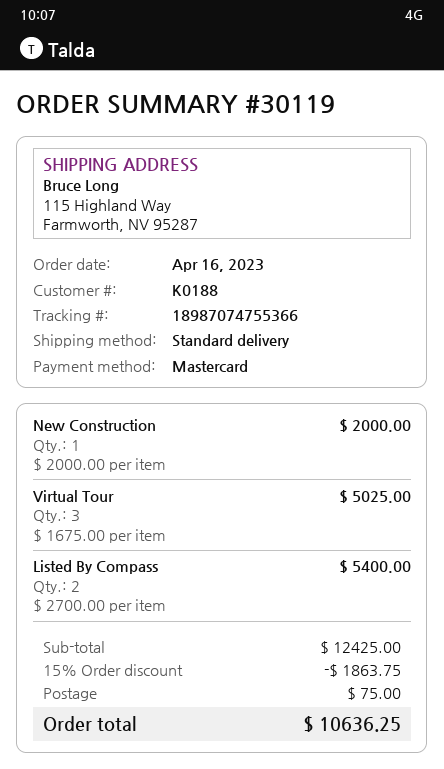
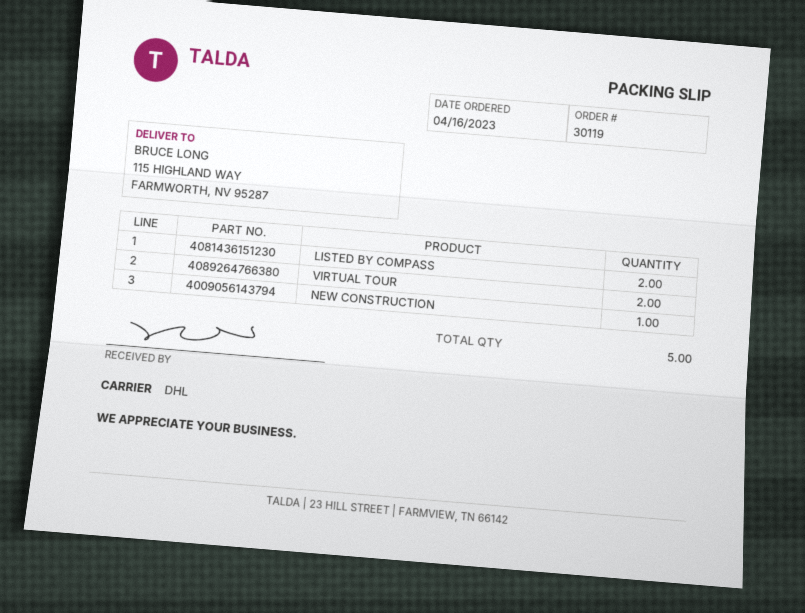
shipping method: standard -> DHL
Virtual Tour: 3 -> 2

